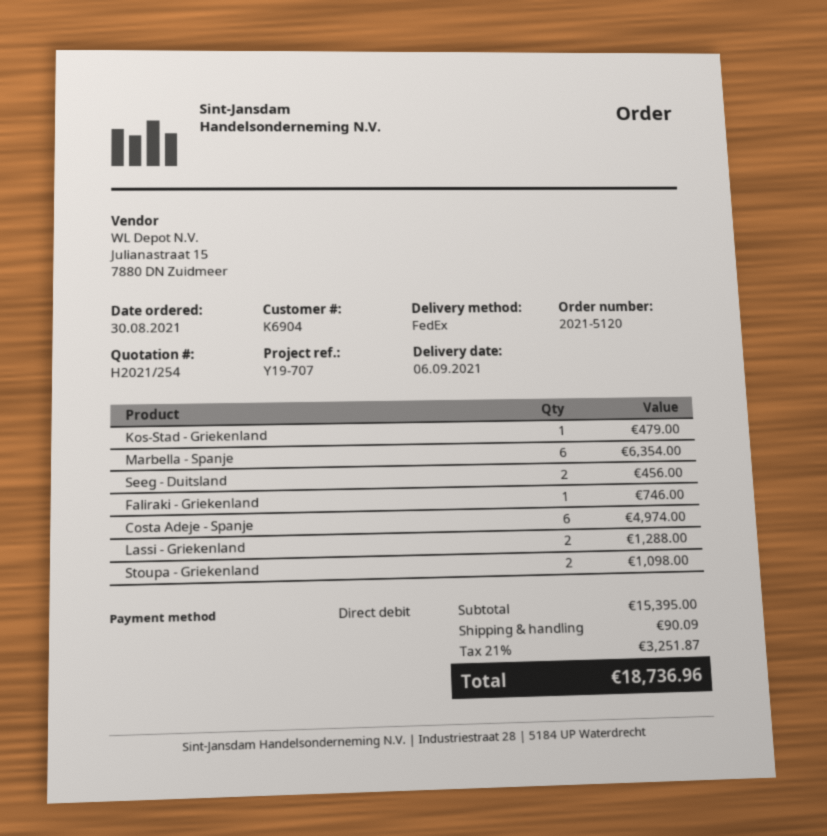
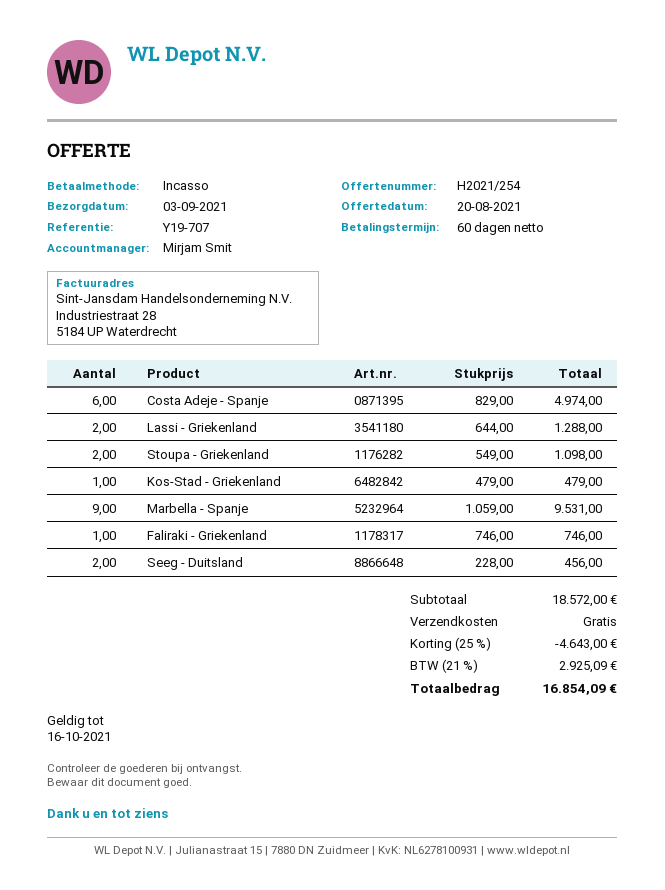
delivery date: 2021-09-06 -> 2021-09-03
Marbella - Spanje: 6 for 6354.00 -> 9 for 9531.00
subtotal: 15395.00 -> 18572.00
discount: none -> 25% = 4643.00
shipping: 90.09 -> 0.00
tax: 21% = 3251.87 -> 21% = 2925.09
total: 18736.96 -> 16854.09

